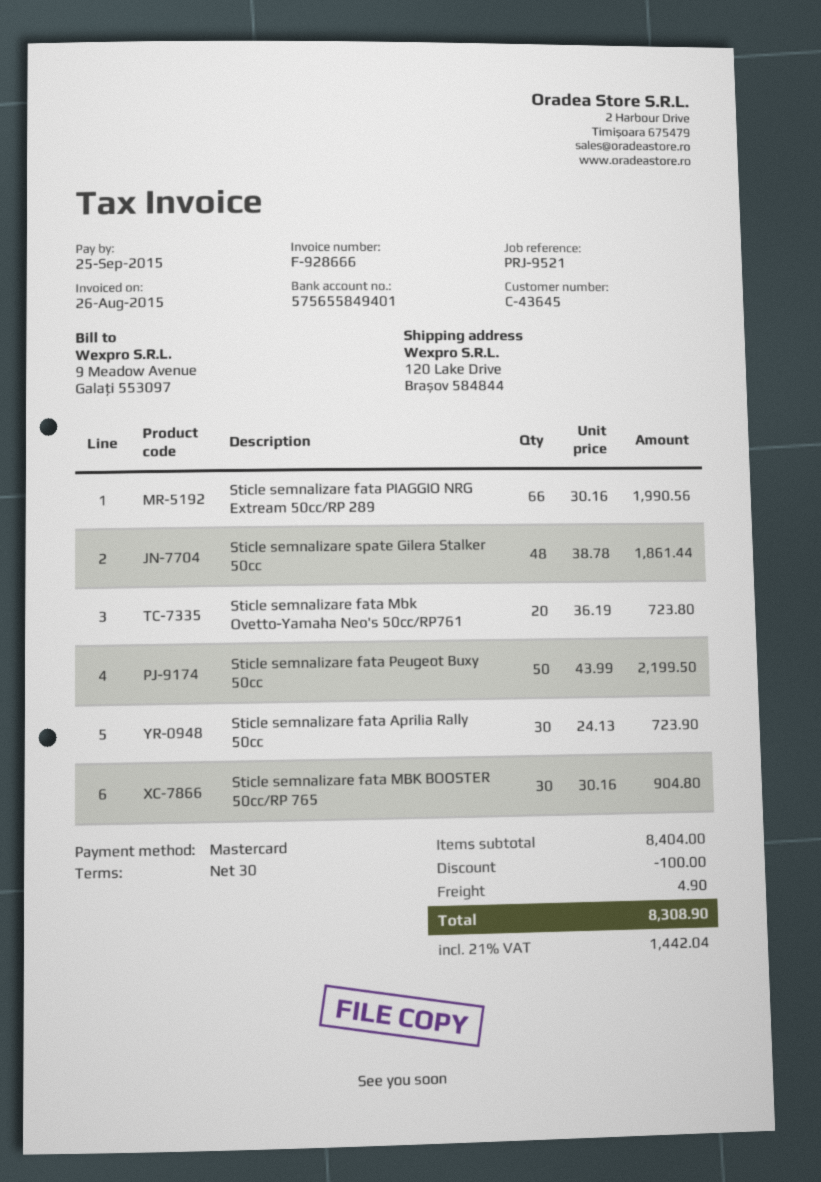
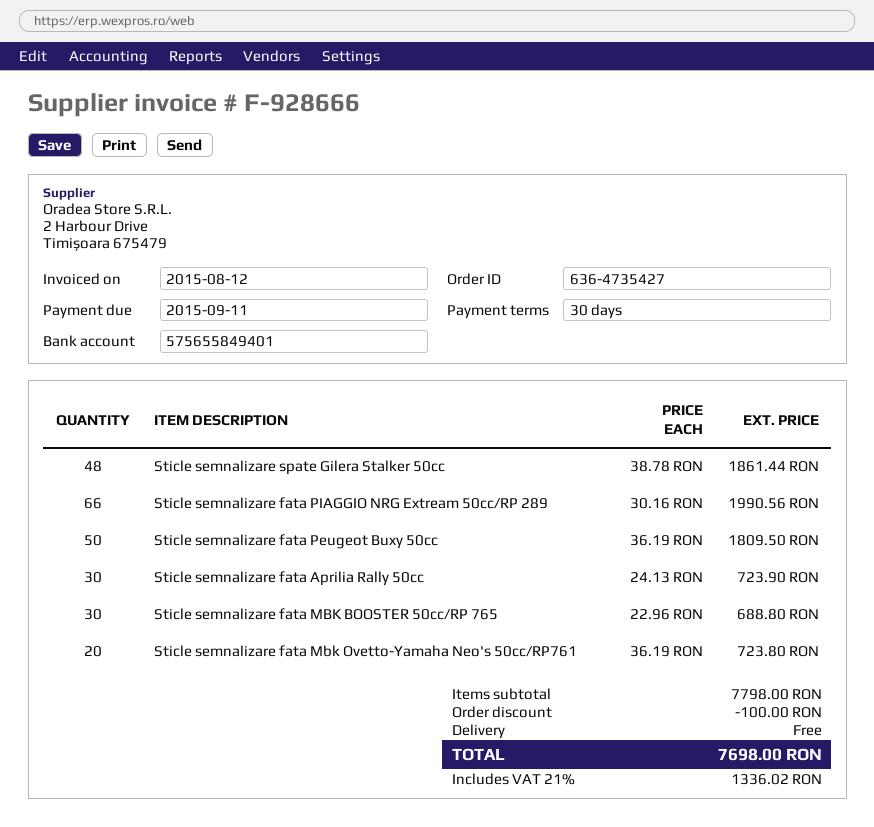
invoice date: 2015-08-26 -> 2015-08-12
due date: 2015-09-25 -> 2015-09-11
Sticle semnalizare fata Peugeot Buxy 50cc: 50 x 43.99 = 2199.50 -> 50 x 36.19 = 1809.50
Sticle semnalizare fata MBK BOOSTER 50cc/RP 765: 30 x 30.16 = 904.80 -> 30 x 22.96 = 688.80
subtotal: 8404.00 -> 7798.00
shipping: 4.90 -> 0.00
tax: 21% = 1442.04 -> 21% = 1336.02
total: 8308.90 -> 7698.00

